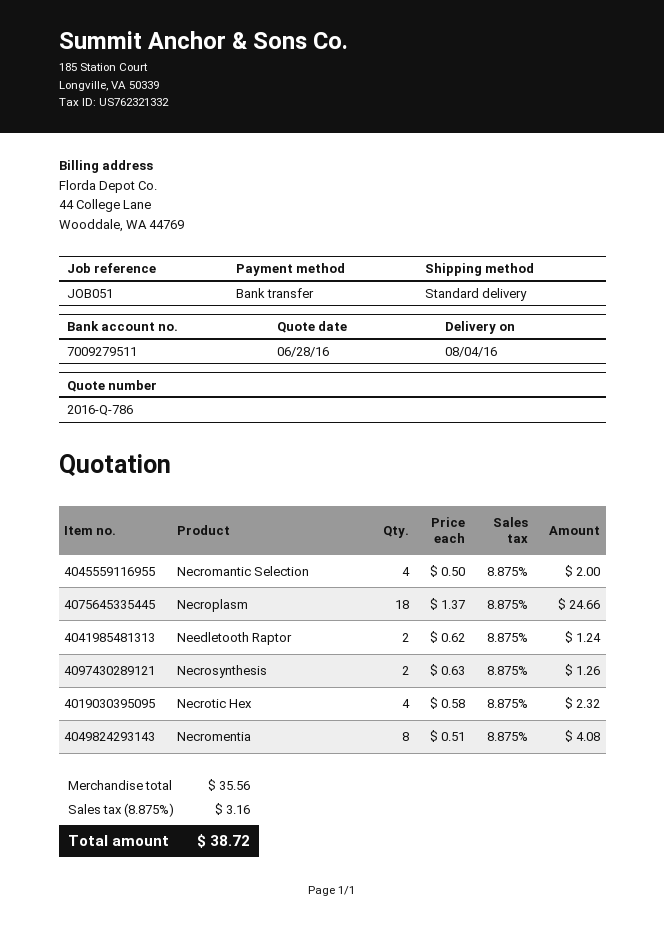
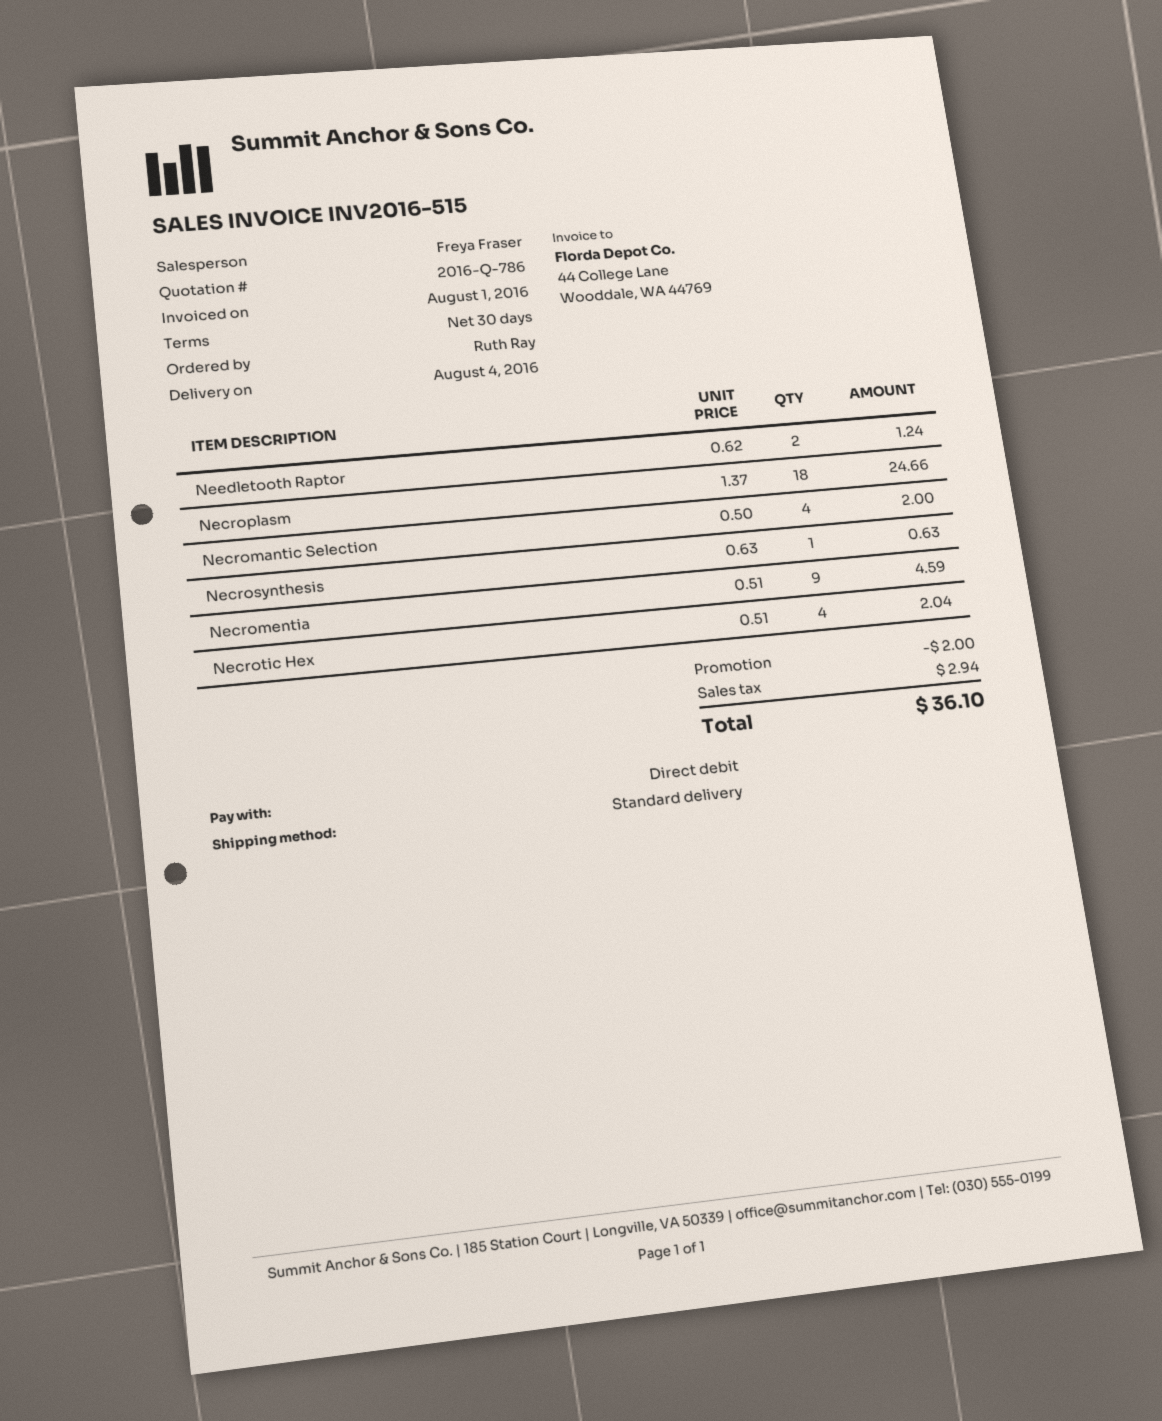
payment method: bank transfer -> direct debit
Necrosynthesis: 2 x 0.63 = 1.26 -> 1 x 0.63 = 0.63
Necrotic Hex: 4 x 0.58 = 2.32 -> 4 x 0.51 = 2.04
Necromentia: 8 x 0.51 = 4.08 -> 9 x 0.51 = 4.59
discount: none -> 2.00
tax: 3.16 -> 2.94
total: 38.72 -> 36.10

